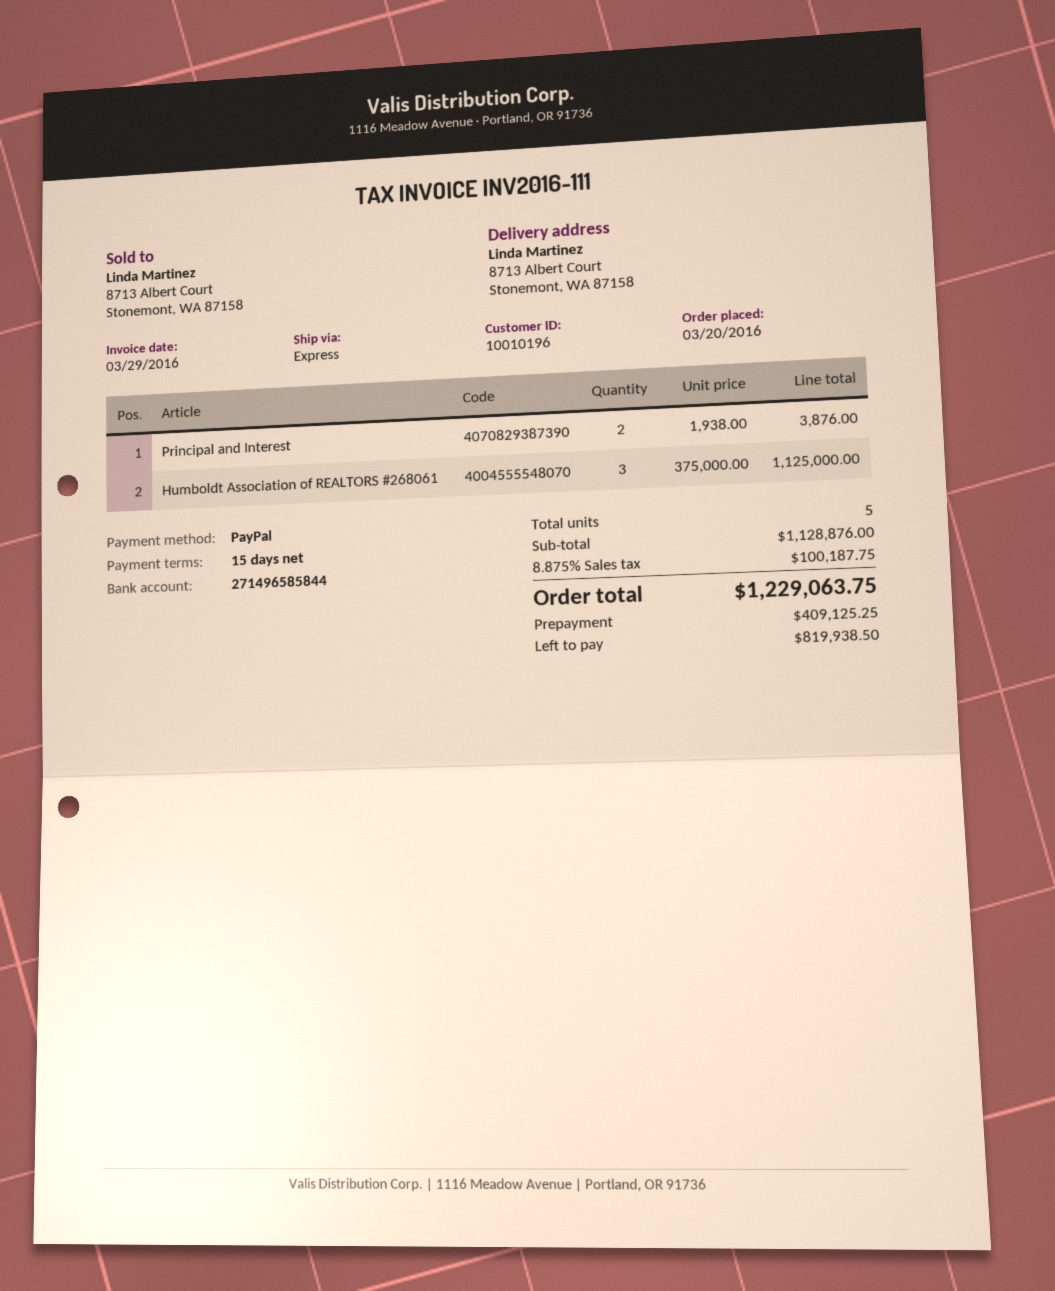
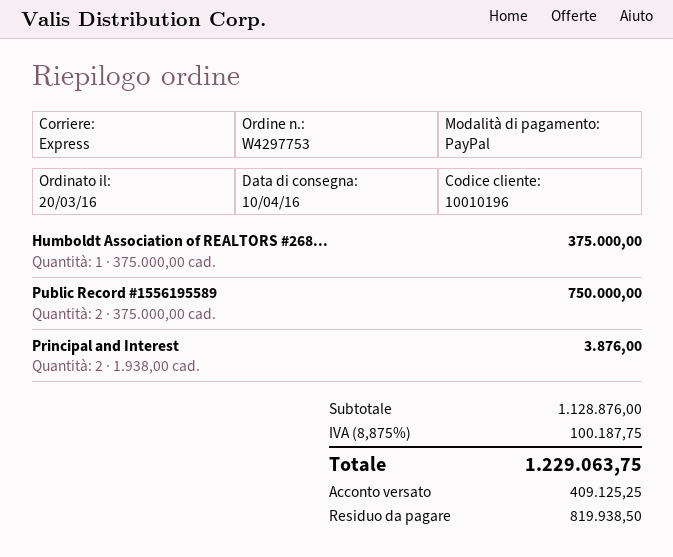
Humboldt Association of REALTORS #268061: 3 x 375000.00 = 1125000.00 -> 1 x 375000.00 = 375000.00
Public Record #1556195589: none -> 2 x 375000.00 = 750000.00

